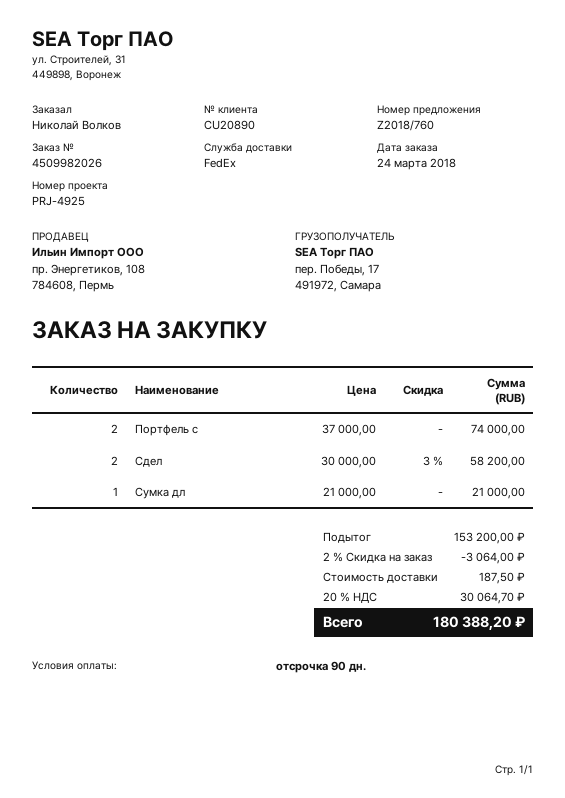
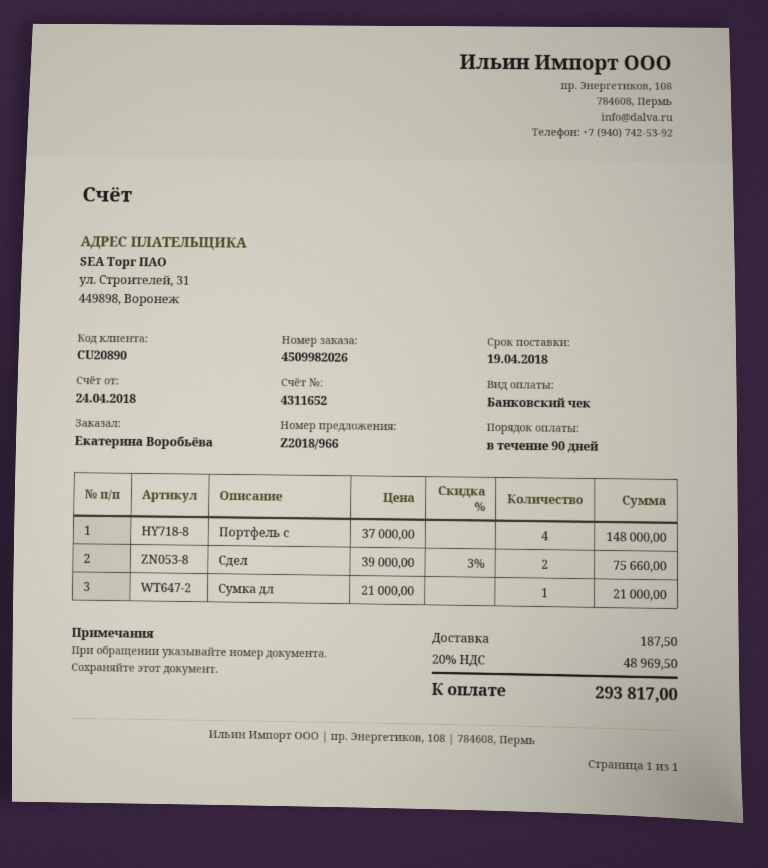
quote number: Z2018/760 -> Z2018/966
ordered by: Николай Волков -> Екатерина Воробьёва
Портфель с: 2 x 37000.00 = 74000.00 -> 4 x 37000.00 = 148000.00
Сдел: 2 x 30000.00 - 3% = 58200.00 -> 2 x 39000.00 - 3% = 75660.00
discount: 2% = 3064.00 -> none
tax: 20% = 30064.70 -> 20% = 48969.50
total: 180388.20 -> 293817.00

